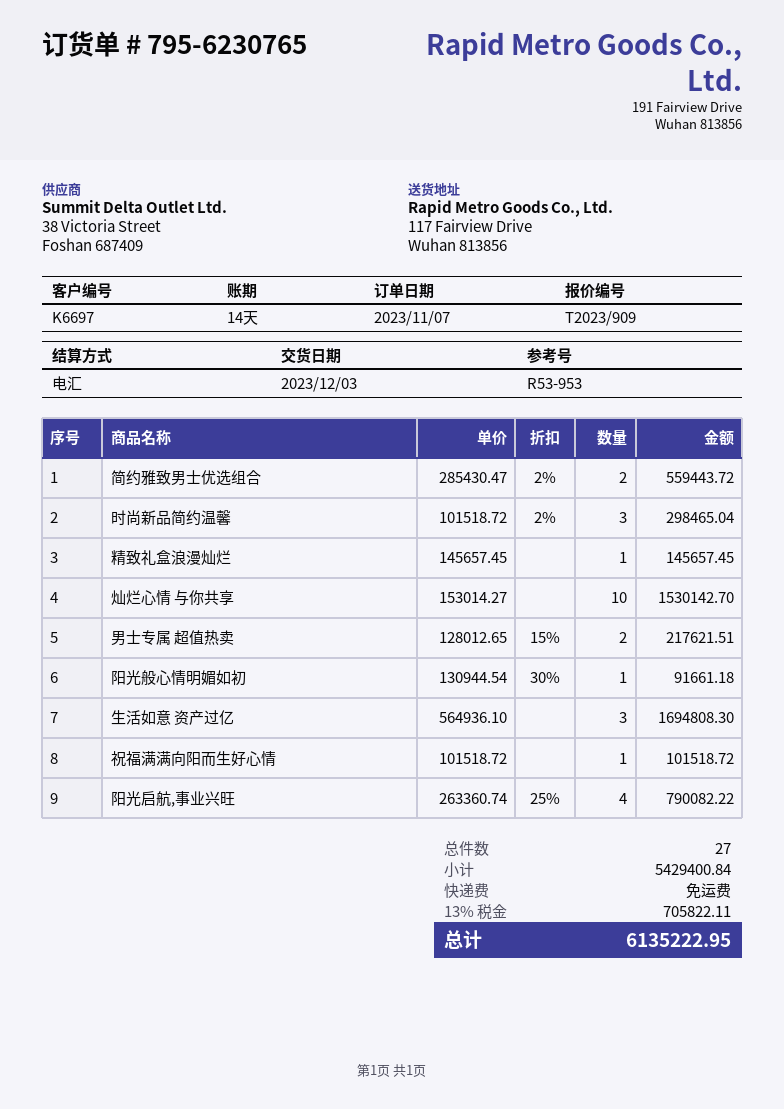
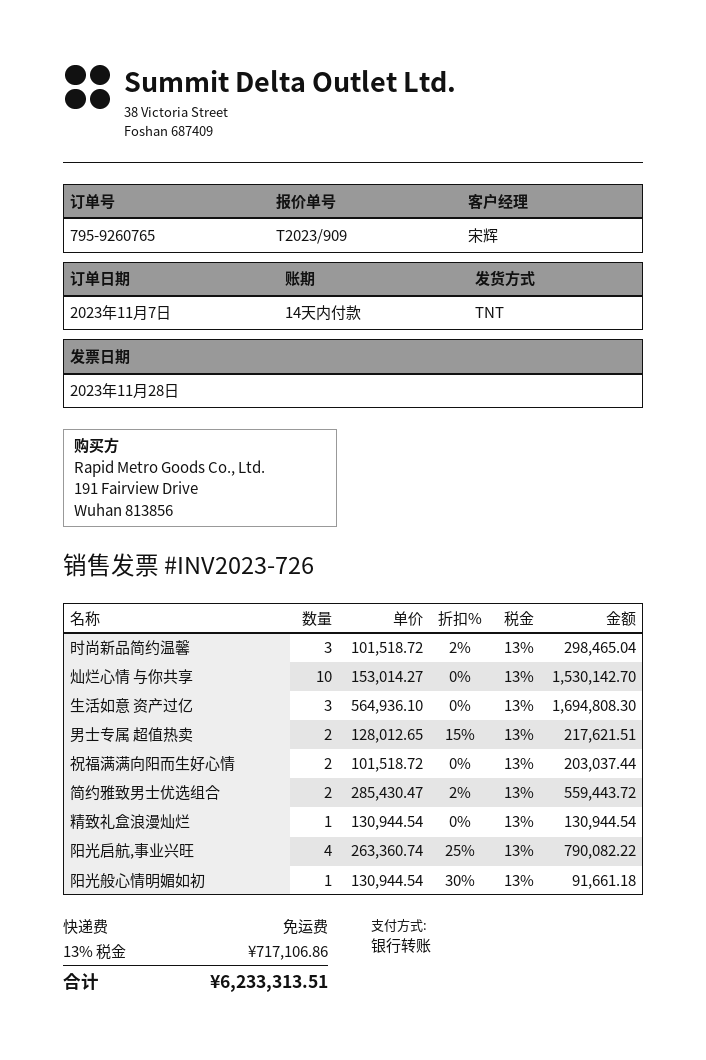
order number: 795-6230765 -> 795-9260765
精致礼盒浪漫灿烂: 1 x 145657.45 = 145657.45 -> 1 x 130944.54 = 130944.54
祝福满满向阳而生好心情: 1 x 101518.72 = 101518.72 -> 2 x 101518.72 = 203037.44
tax: 13% = 705822.11 -> 13% = 717106.86
total: 6135222.95 -> 6233313.51

